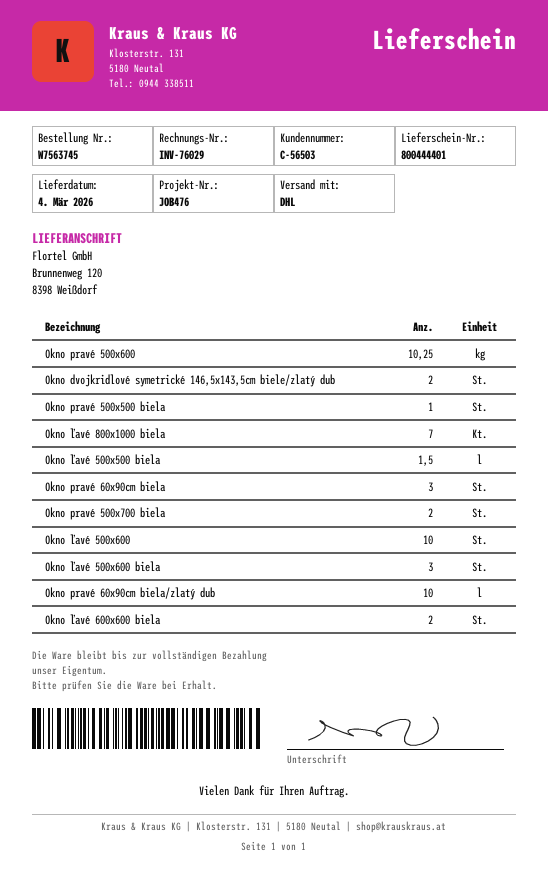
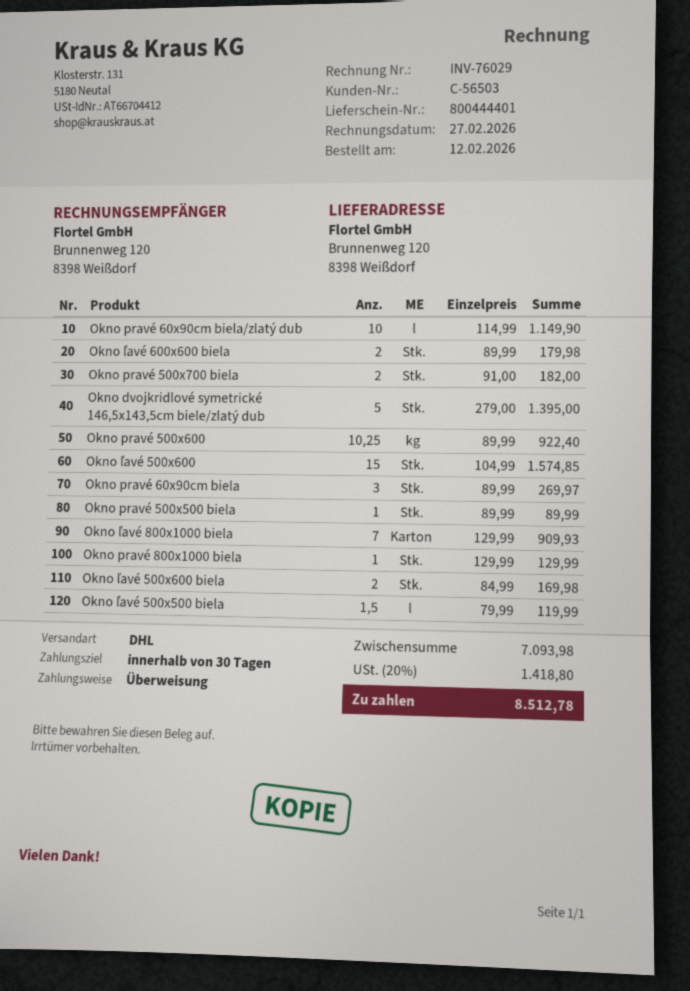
Okno dvojkridlové symetrické 146,5x143,5cm biele/zlatý dub: 2 -> 5
Okno ľavé 500x600: 10 -> 15
Okno ľavé 500x600 biela: 3 -> 2
Okno pravé 800x1000 biela: none -> 1

